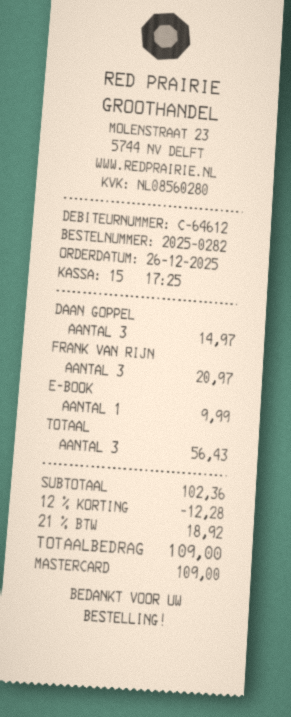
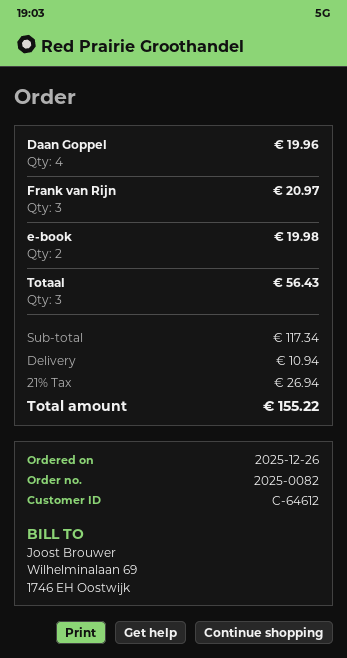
order number: 2025-0282 -> 2025-0082
DAAN GOPPEL: 3 for 14.97 -> 4 for 19.96
E-BOOK: 1 for 9.99 -> 2 for 19.98
subtotal: 102.36 -> 117.34
discount: 12% = 12.28 -> none
shipping: none -> 10.94
tax: 21% = 18.92 -> 21% = 26.94
total: 109.00 -> 155.22

